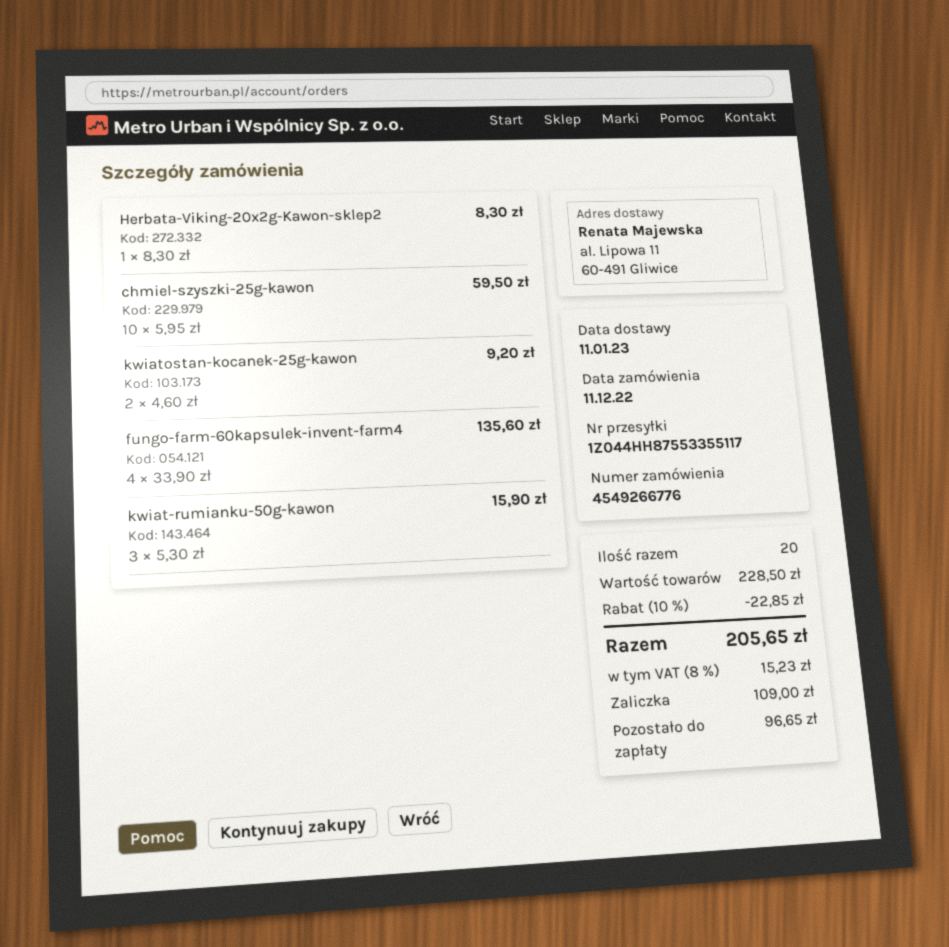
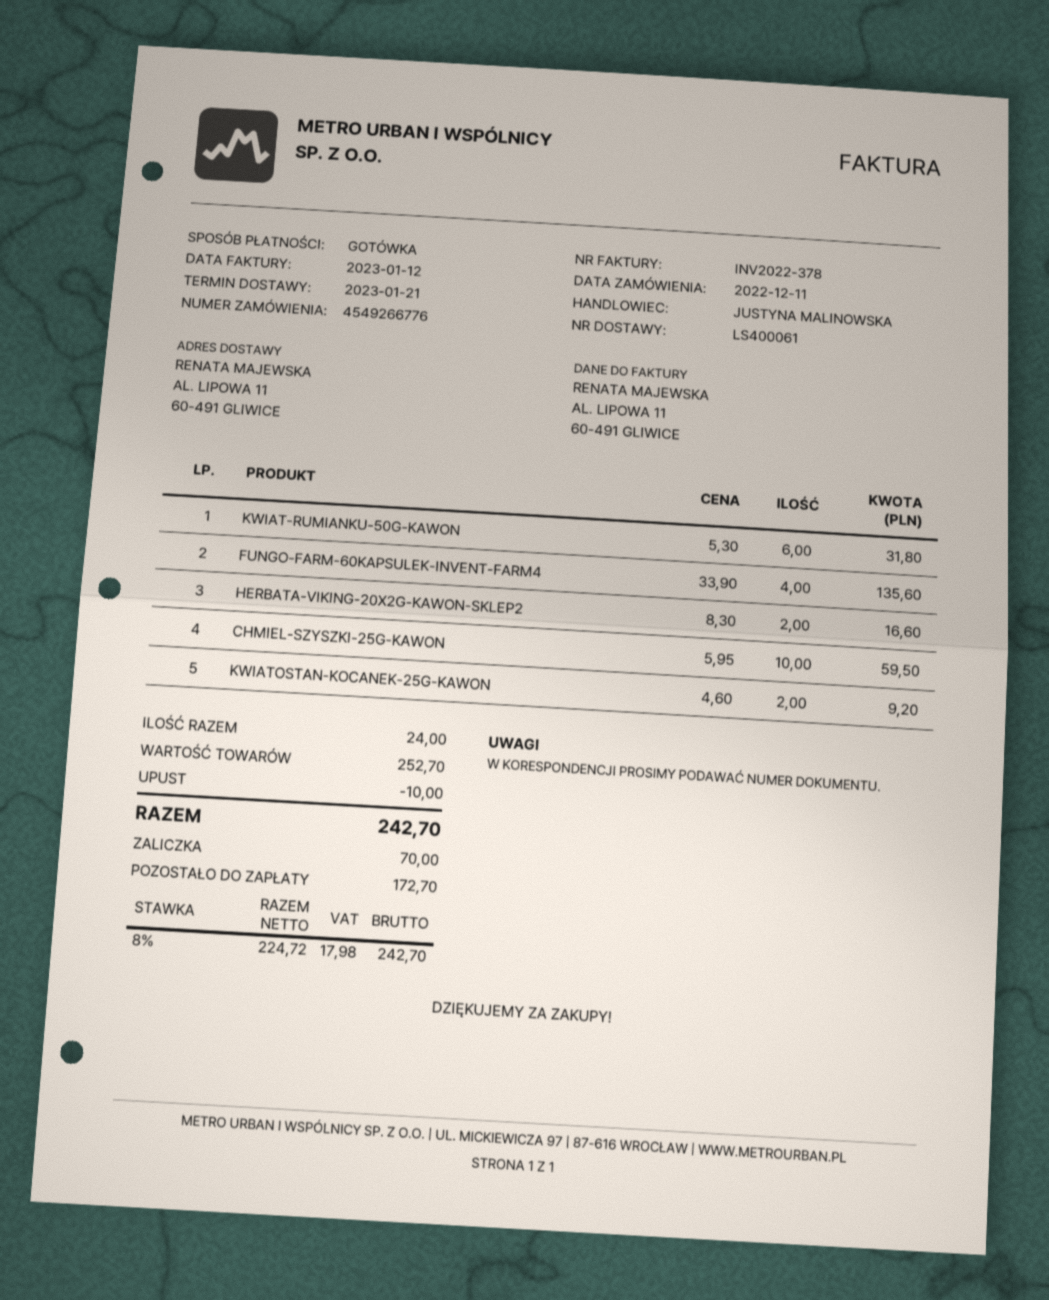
delivery date: 2023-01-11 -> 2023-01-21
Herbata-Viking-20x2g-Kawon-sklep2: 1 x 8.30 = 8.30 -> 2 x 8.30 = 16.60
kwiat-rumianku-50g-kawon: 3 x 5.30 = 15.90 -> 6 x 5.30 = 31.80
total quantity: 20 -> 24
subtotal: 228.50 -> 252.70
discount: 22.85 -> 10.00
tax: 8% = 15.23 -> 8% = 17.98
total: 205.65 -> 242.70
deposit: 109.00 -> 70.00
balance: 96.65 -> 172.70

